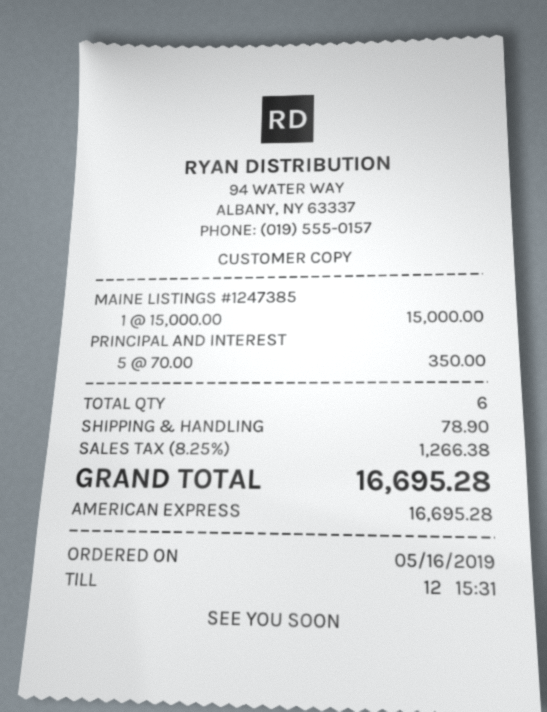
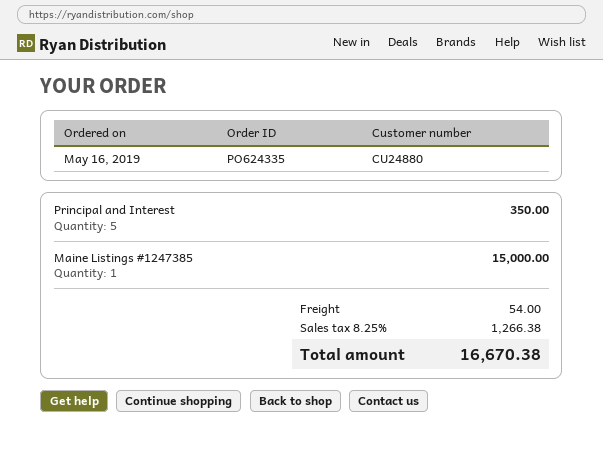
shipping: 78.90 -> 54.00
total: 16695.28 -> 16670.38

